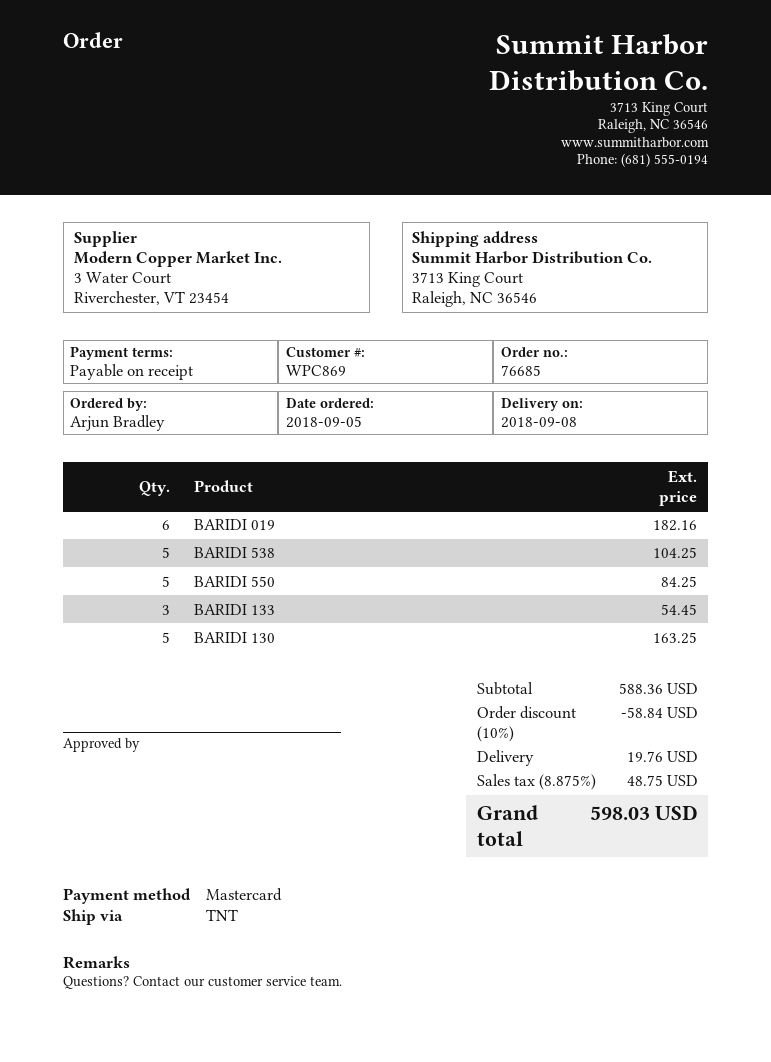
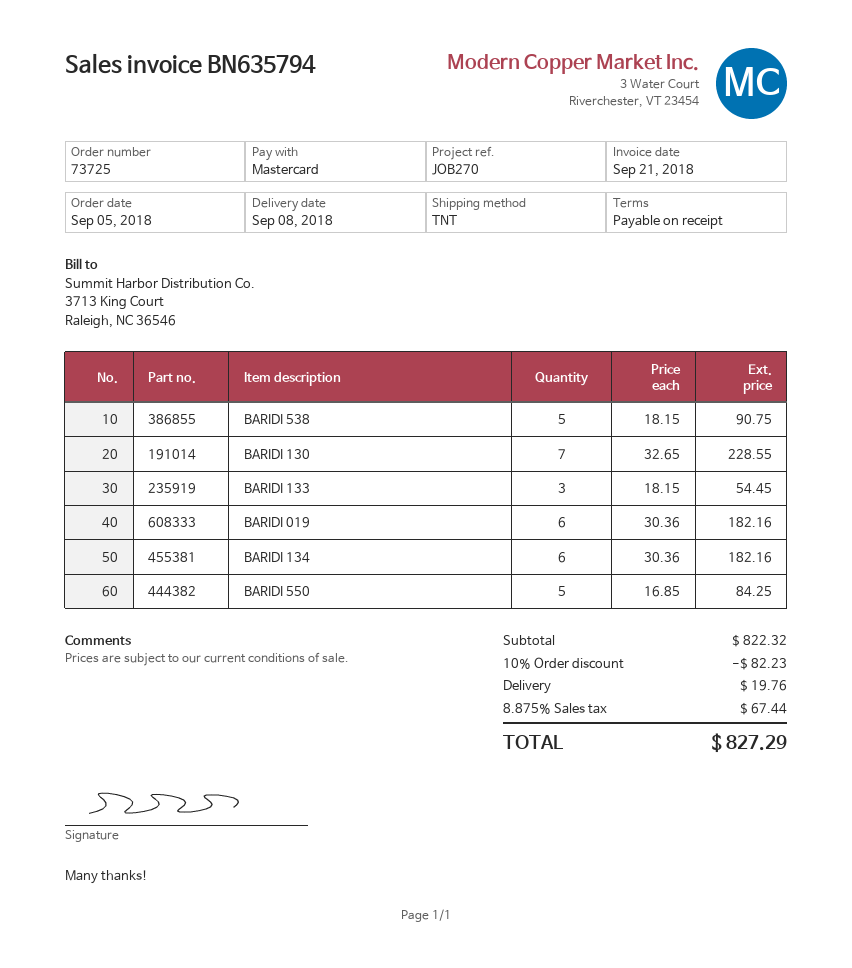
order number: 76685 -> 73725
BARIDI 538: 5 for 104.25 -> 5 for 90.75
BARIDI 130: 5 for 163.25 -> 7 for 228.55
BARIDI 134: none -> 6 for 182.16
subtotal: 588.36 -> 822.32
discount: 10% = 58.84 -> 10% = 82.23
tax: 8.875% = 48.75 -> 8.875% = 67.44
total: 598.03 -> 827.29

